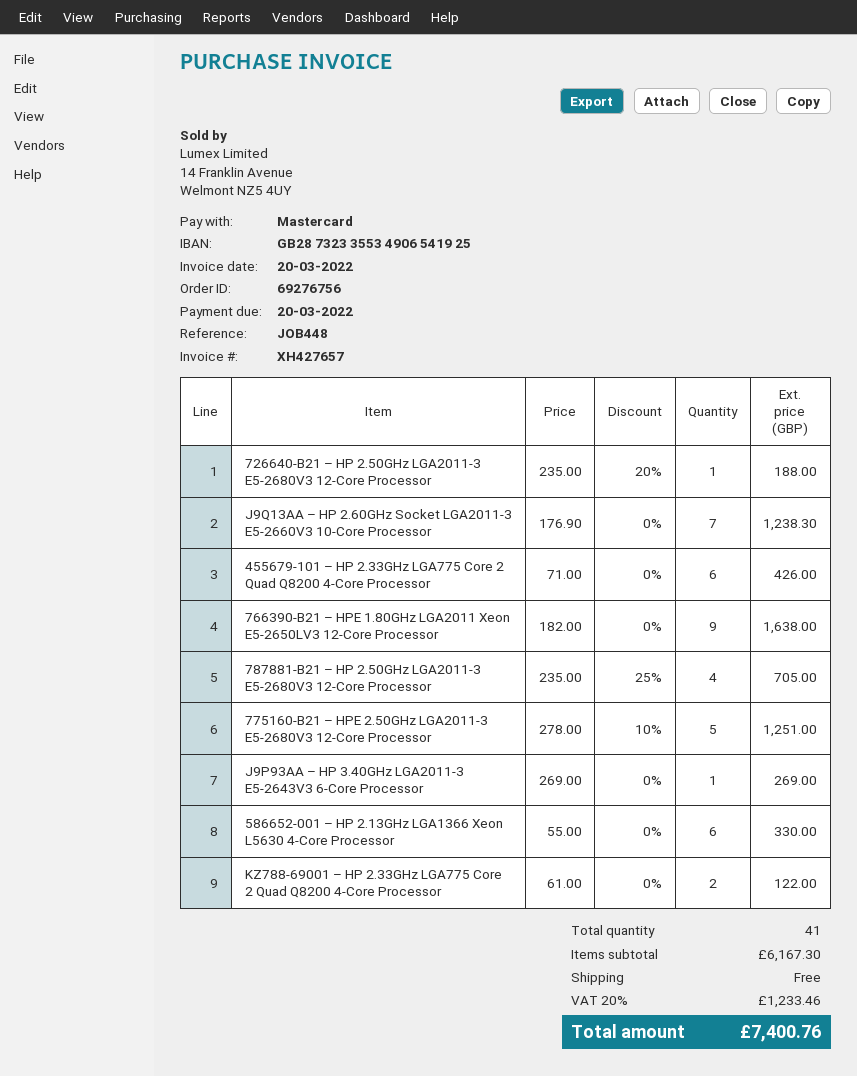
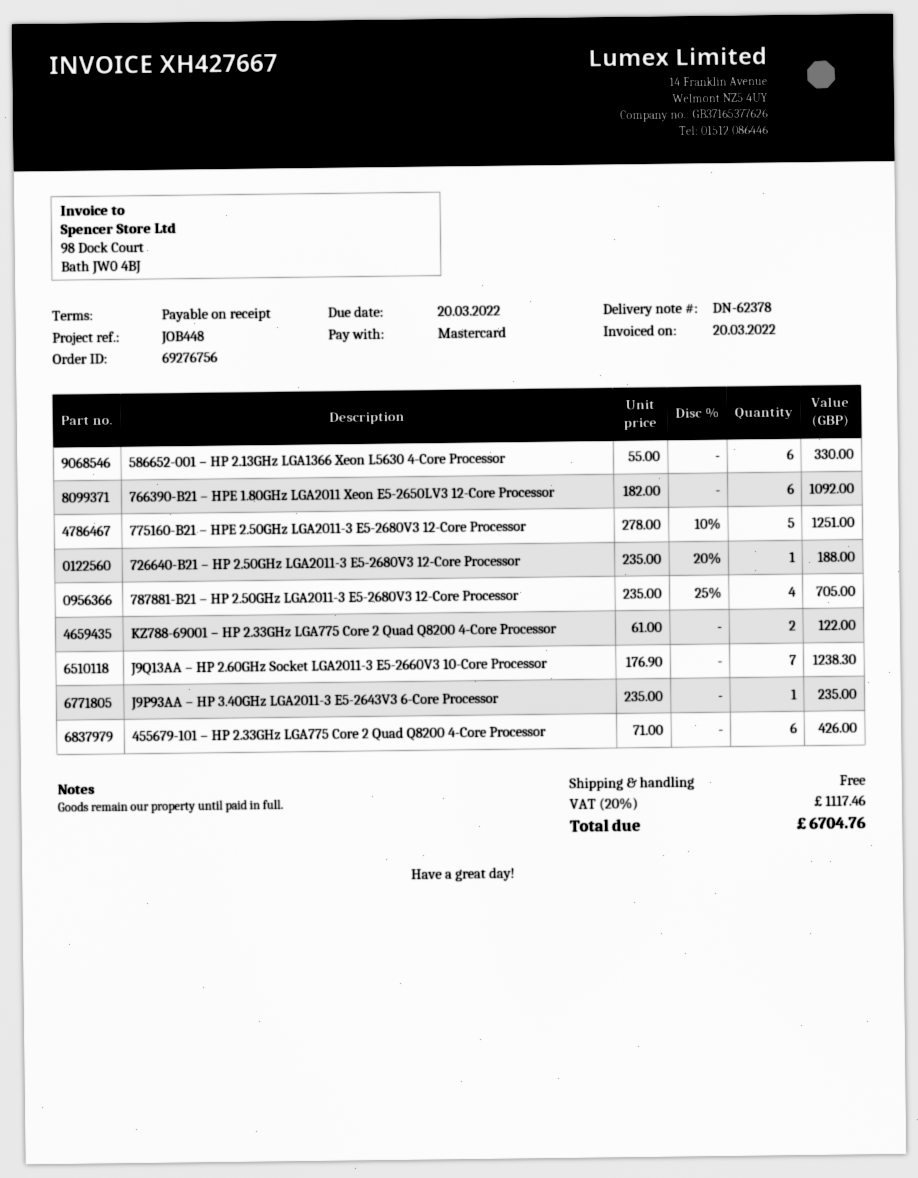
invoice number: XH427657 -> XH427667
766390-B21 – HPE 1.80GHz LGA2011 Xeon E5-2650LV3 12-Core Processor: 9 x 182.00 = 1638.00 -> 6 x 182.00 = 1092.00
J9P93AA – HP 3.40GHz LGA2011-3 E5-2643V3 6-Core Processor: 1 x 269.00 = 269.00 -> 1 x 235.00 = 235.00
tax: 20% = 1233.46 -> 20% = 1117.46
total: 7400.76 -> 6704.76

